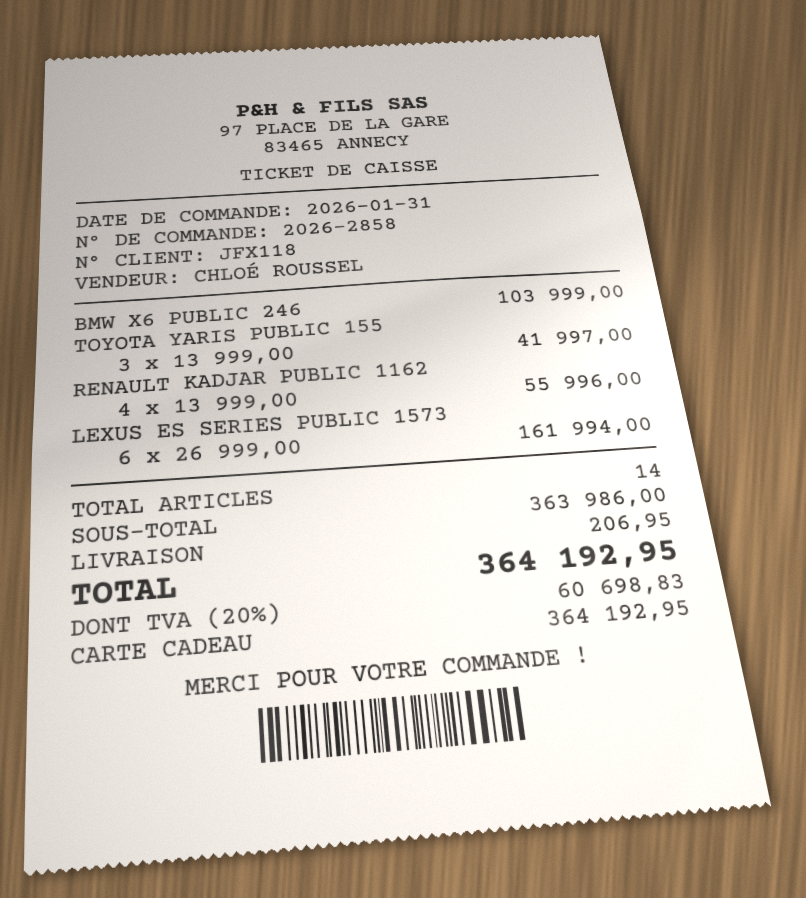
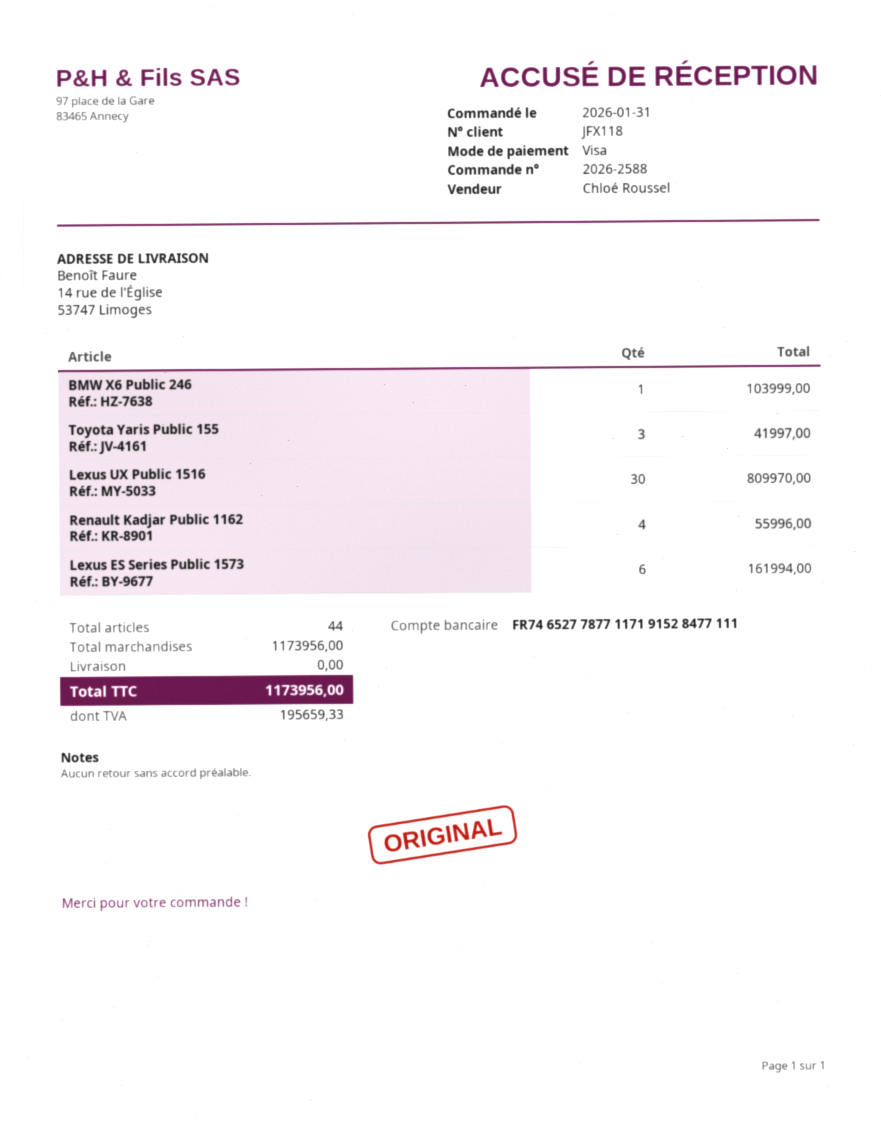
order number: 2026-2858 -> 2026-2588
payment method: gift card -> Visa
Lexus UX Public 1516: none -> 30 for 809970.00
total quantity: 14 -> 44
subtotal: 363986.00 -> 1173956.00
shipping: 206.95 -> 0.00
tax: 60698.83 -> 195659.33
total: 364192.95 -> 1173956.00

